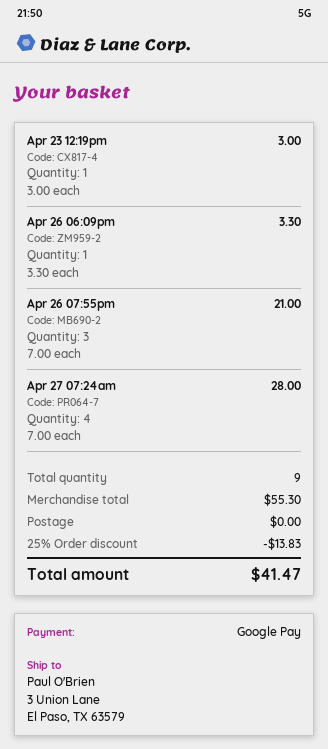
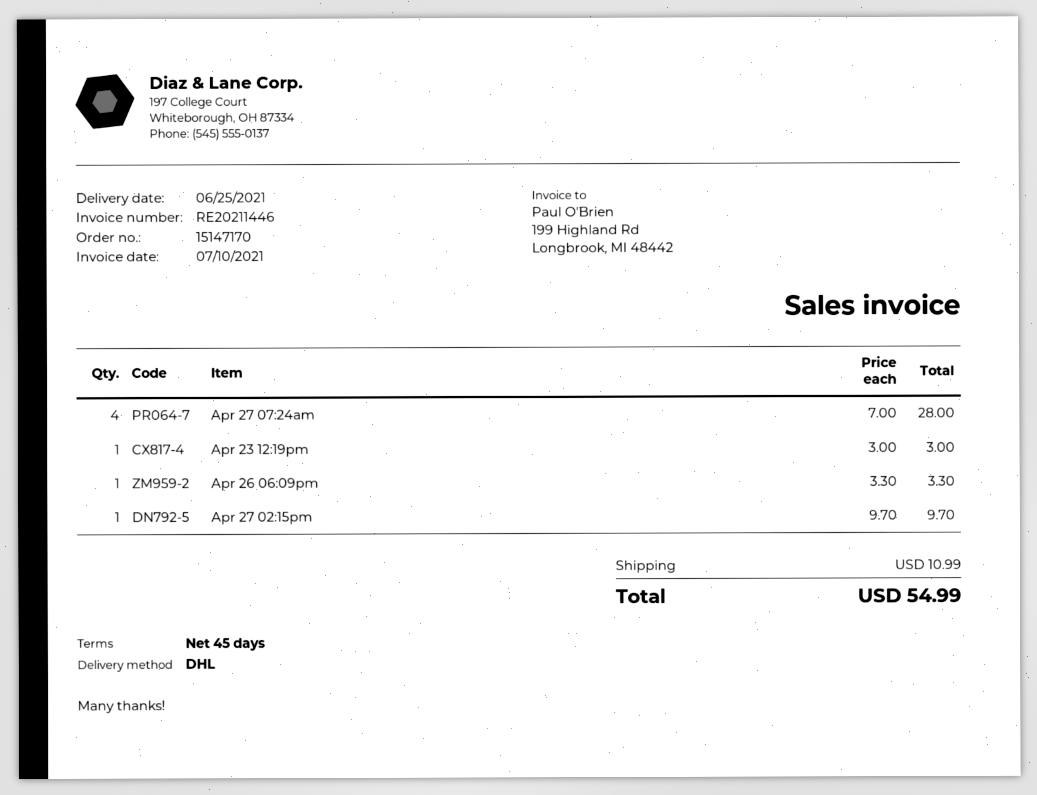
Apr 26 07:55pm: 3 x 7.00 = 21.00 -> none
Apr 27 02:15pm: none -> 1 x 9.70 = 9.70
discount: 25% = 13.83 -> none
shipping: 0.00 -> 10.99
total: 41.47 -> 54.99

